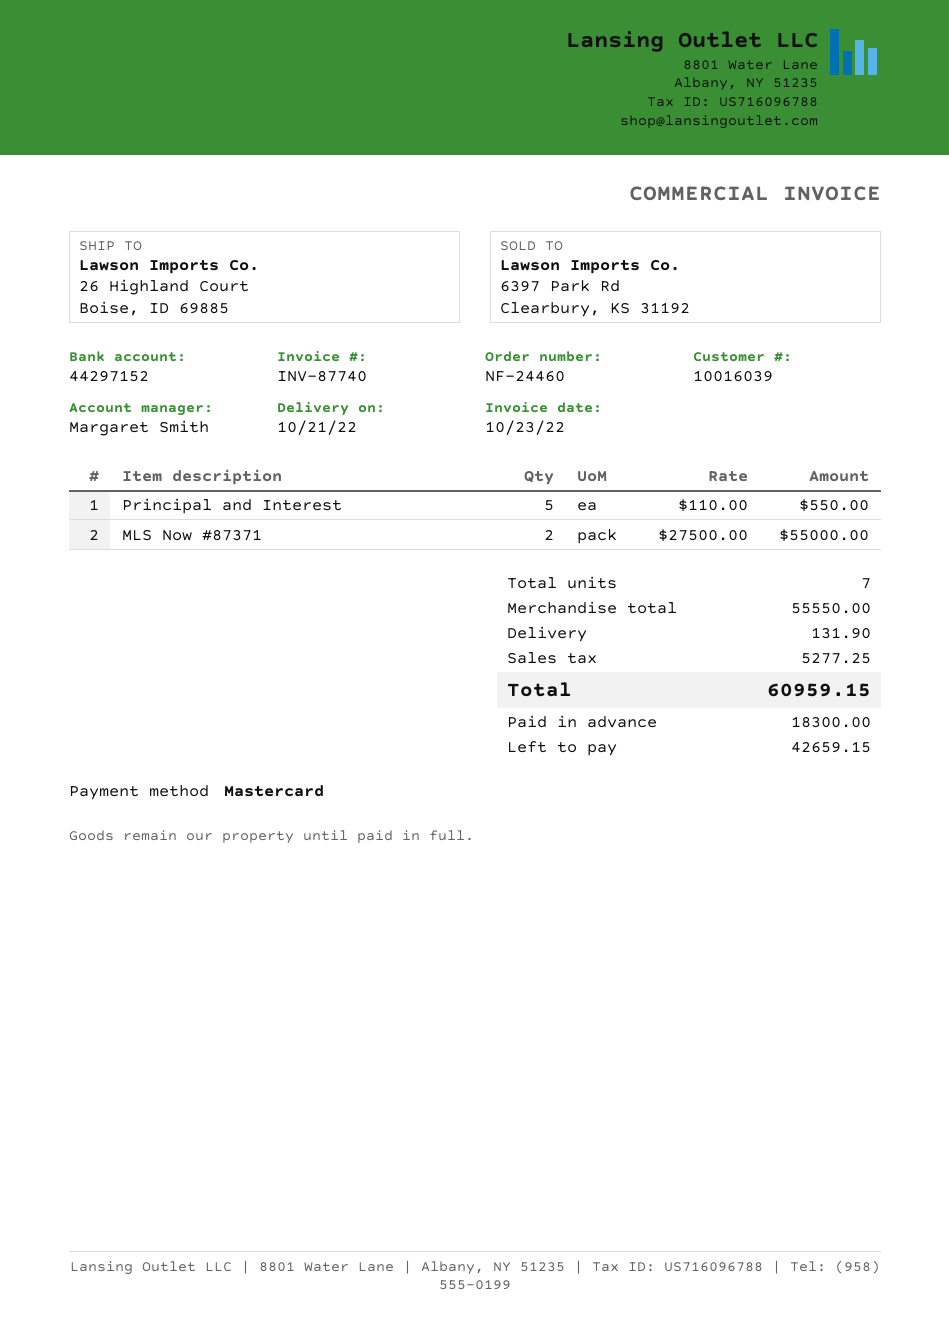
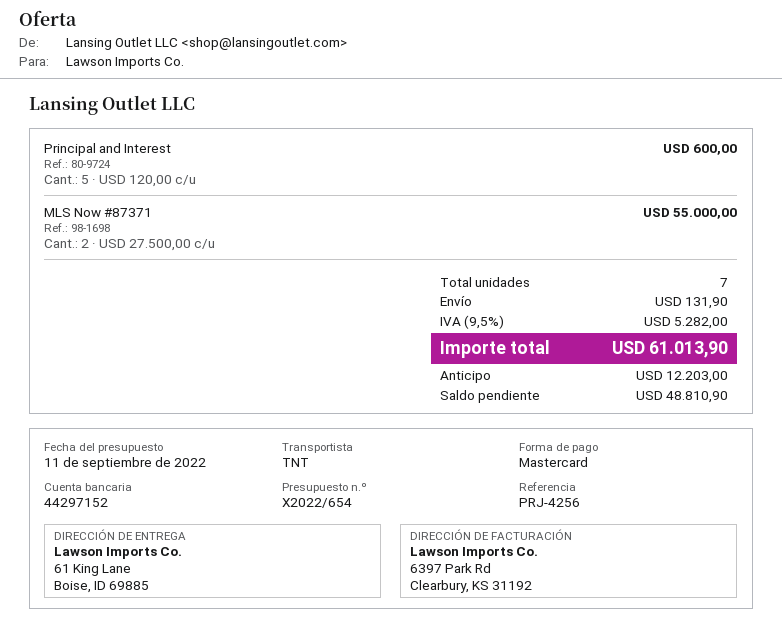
ship to: 26 Highland Court, Boise, ID 69885 -> 61 King Lane, Boise, ID 69885
Principal and Interest: 5 x 110.00 = 550.00 -> 5 x 120.00 = 600.00
tax: 5277.25 -> 5282.00
total: 60959.15 -> 61013.90
deposit: 18300.00 -> 12203.00
balance: 42659.15 -> 48810.90

